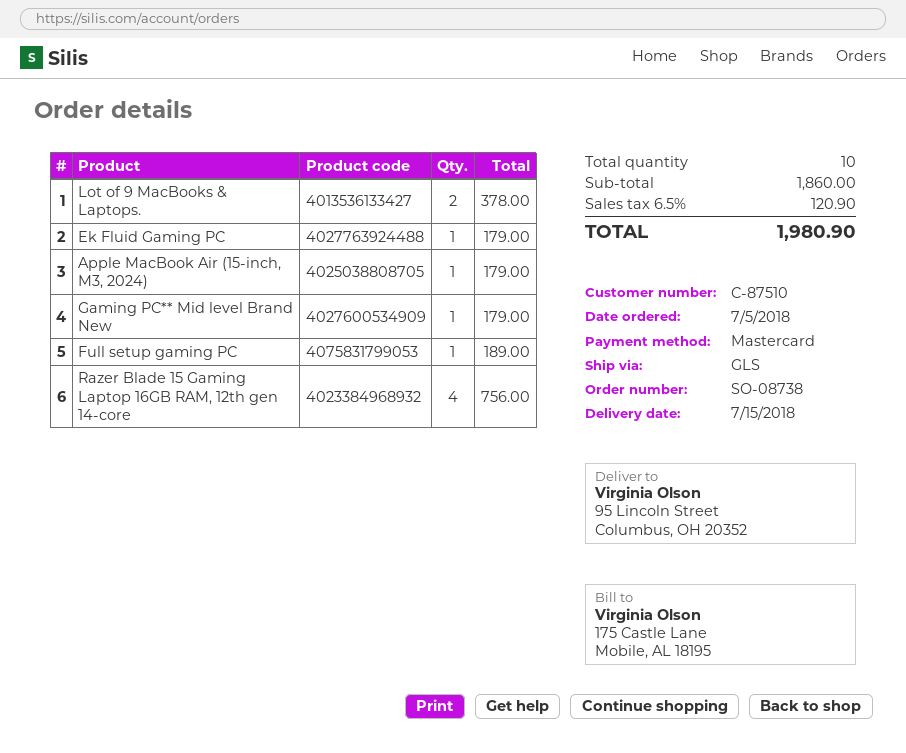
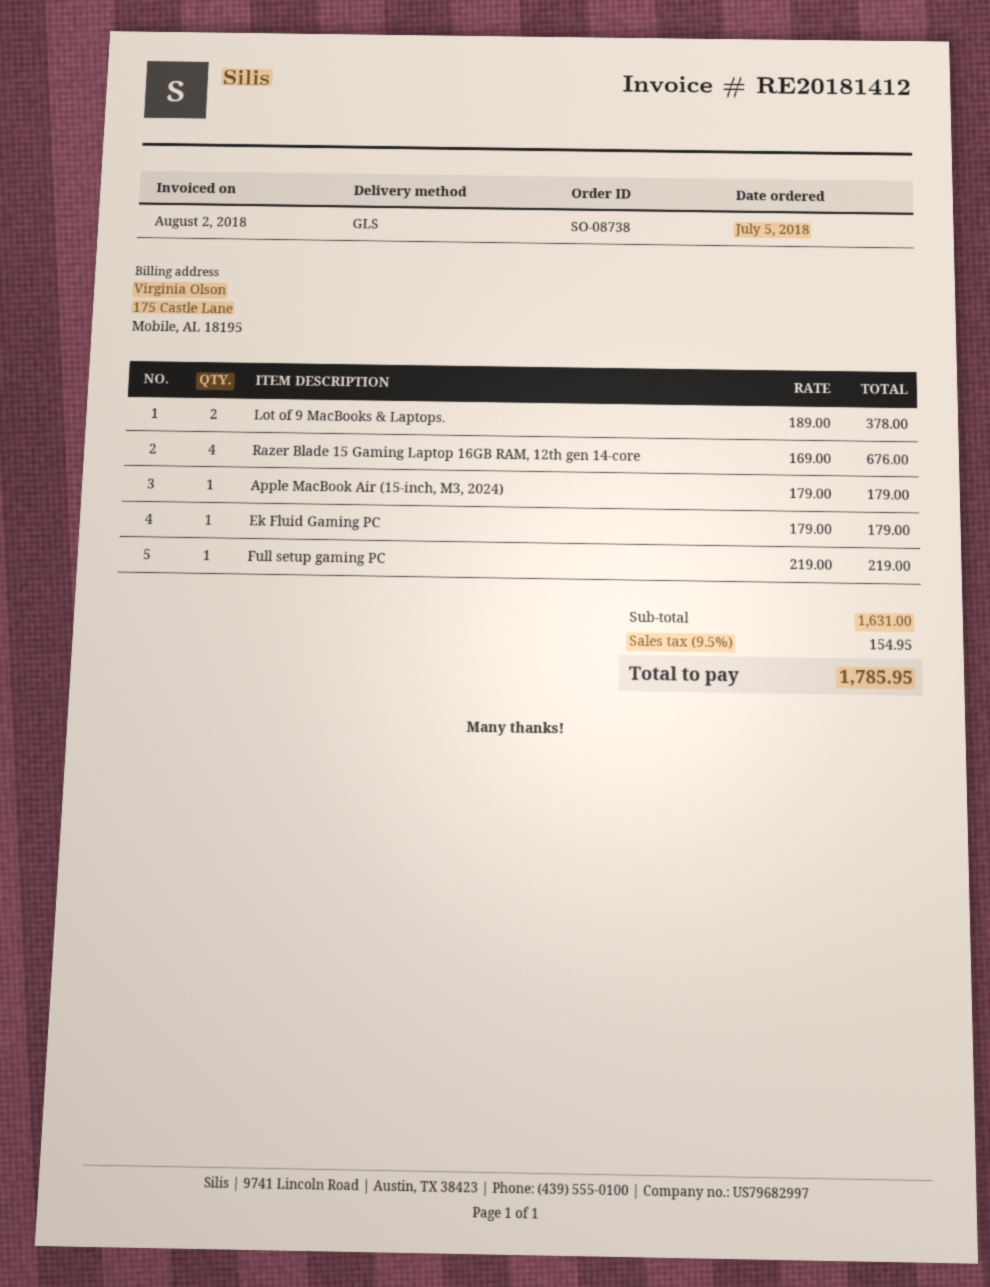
Gaming PC** Mid level Brand New: 1 for 179.00 -> none
Full setup gaming PC: 1 for 189.00 -> 1 for 219.00
Razer Blade 15 Gaming Laptop 16GB RAM, 12th gen 14-core: 4 for 756.00 -> 4 for 676.00
subtotal: 1860.00 -> 1631.00
tax: 6.5% = 120.90 -> 9.5% = 154.95
total: 1980.90 -> 1785.95

